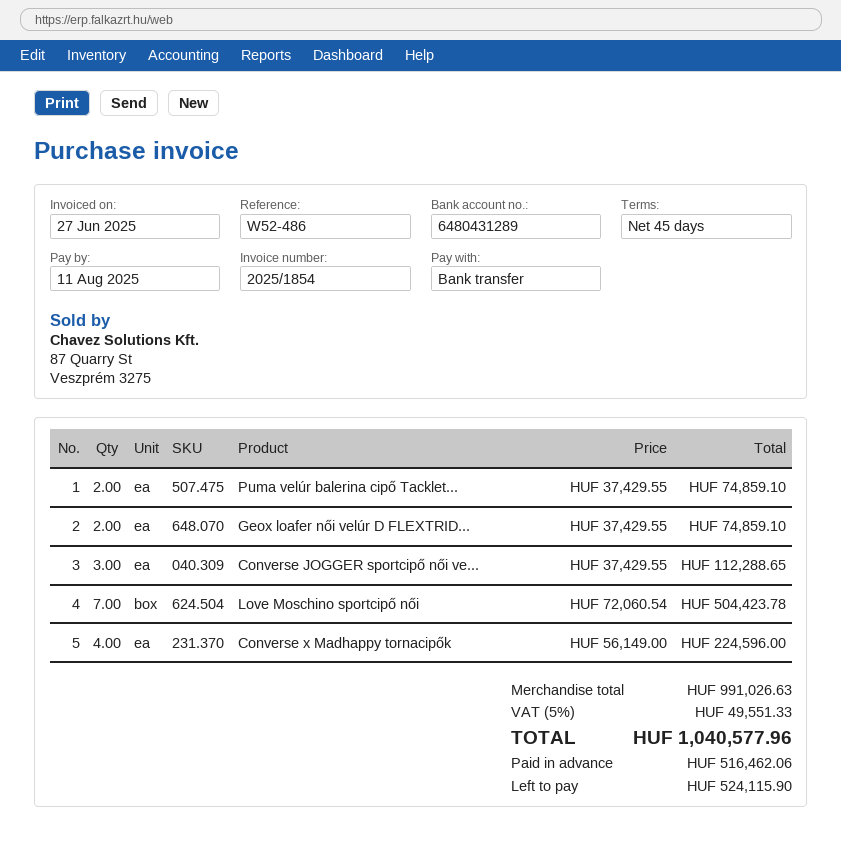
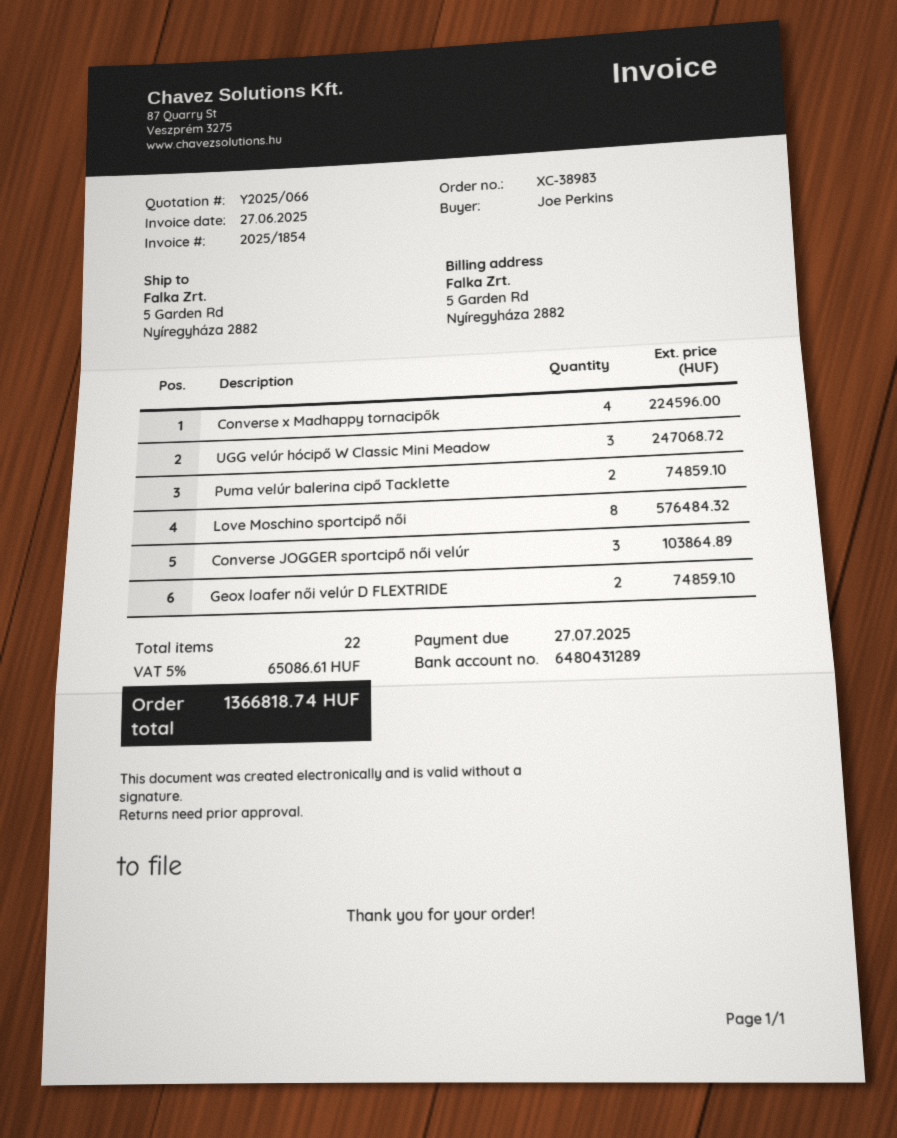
due date: 2025-08-11 -> 2025-07-27
Converse JOGGER sportcipő női ve...: 3 for 112288.65 -> 3 for 103864.89
Love Moschino sportcipő női: 7 for 504423.78 -> 8 for 576484.32
UGG velúr hócipő W Classic Mini Meadow: none -> 3 for 247068.72
tax: 5% = 49551.33 -> 5% = 65086.61
total: 1040577.96 -> 1366818.74

